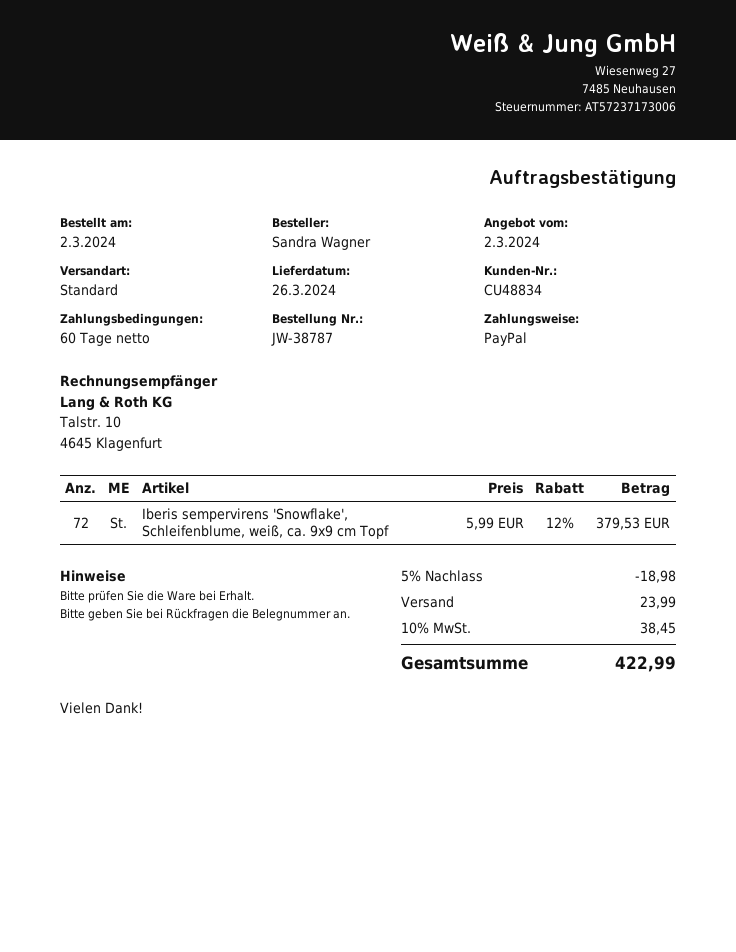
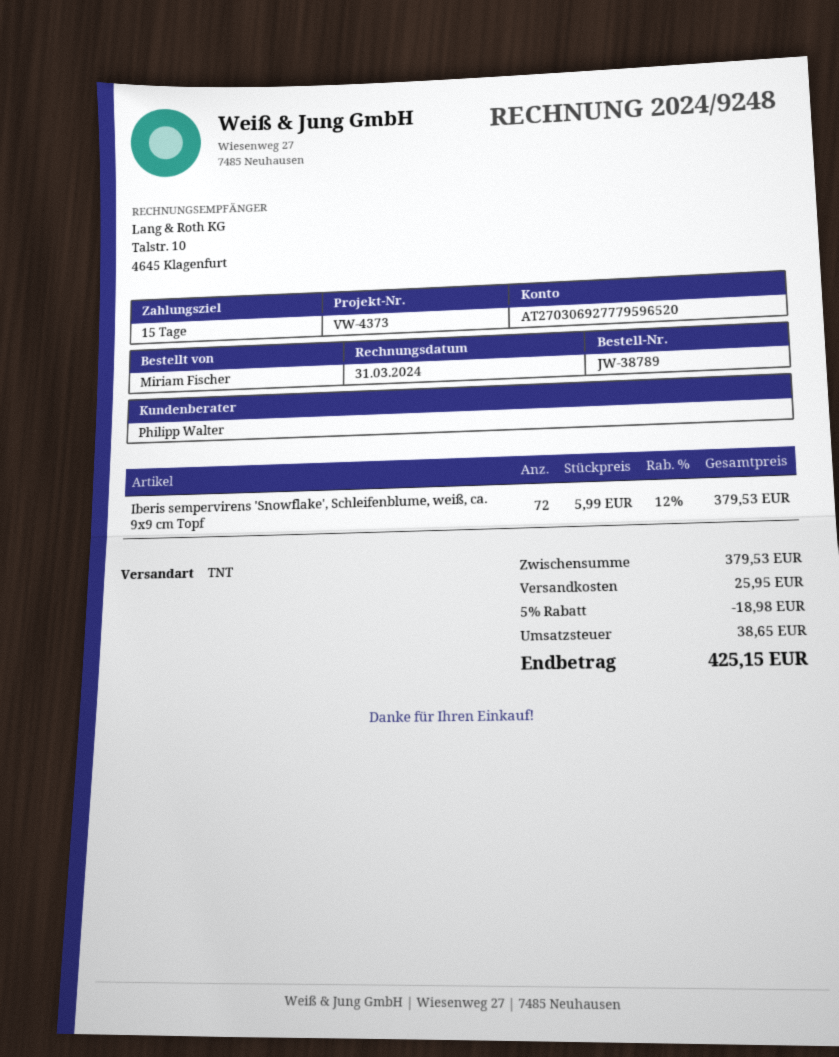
order number: JW-38787 -> JW-38789
payment terms: 60 days -> 15 days
ordered by: Sandra Wagner -> Miriam Fischer
shipping method: standard -> TNT
shipping: 23.99 -> 25.95
tax: 38.45 -> 38.65
total: 422.99 -> 425.15

